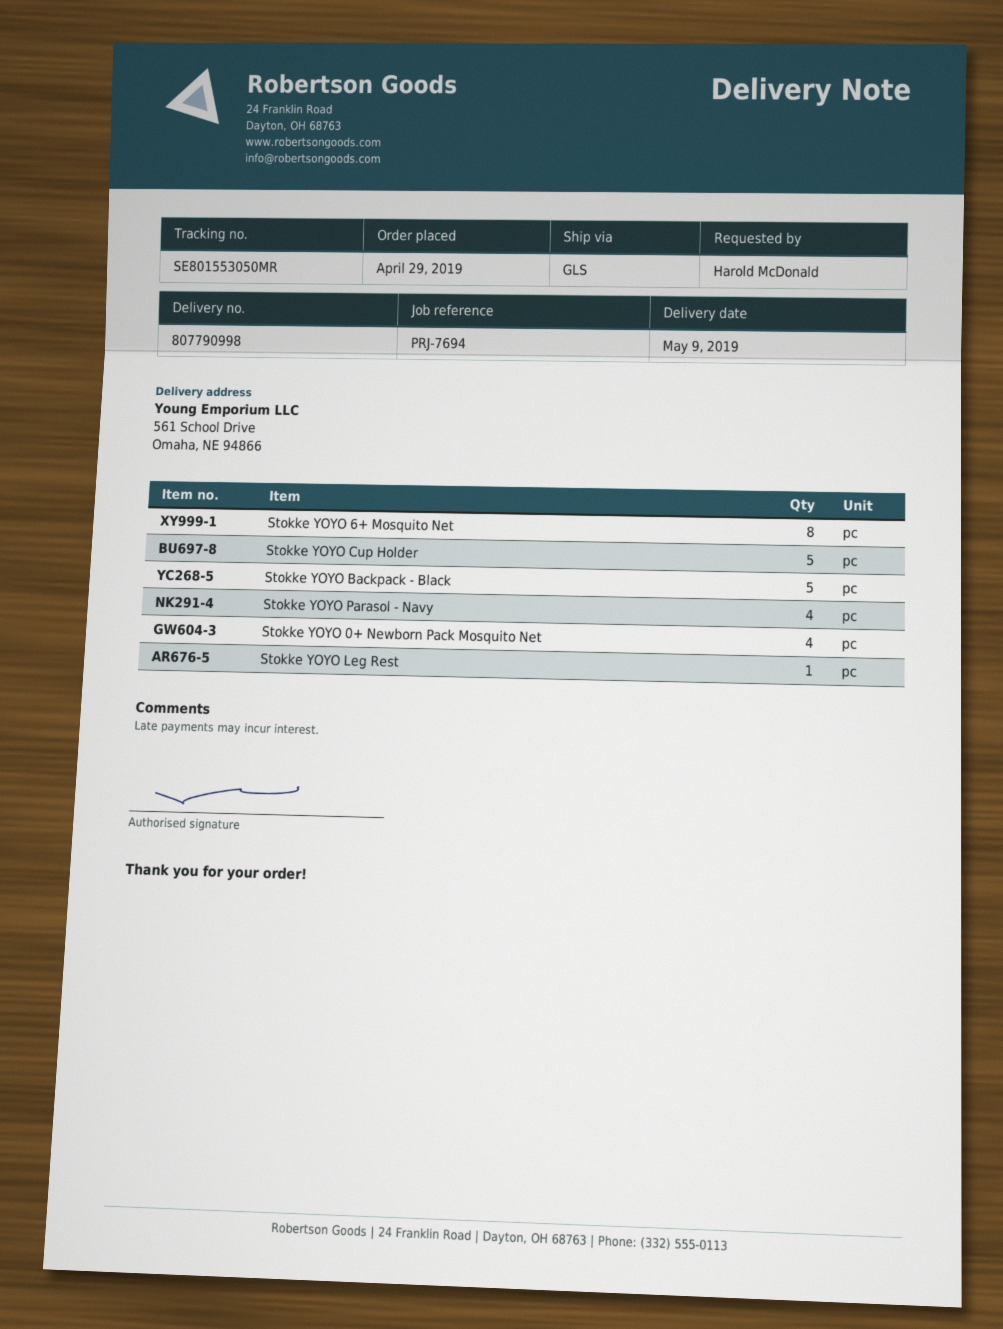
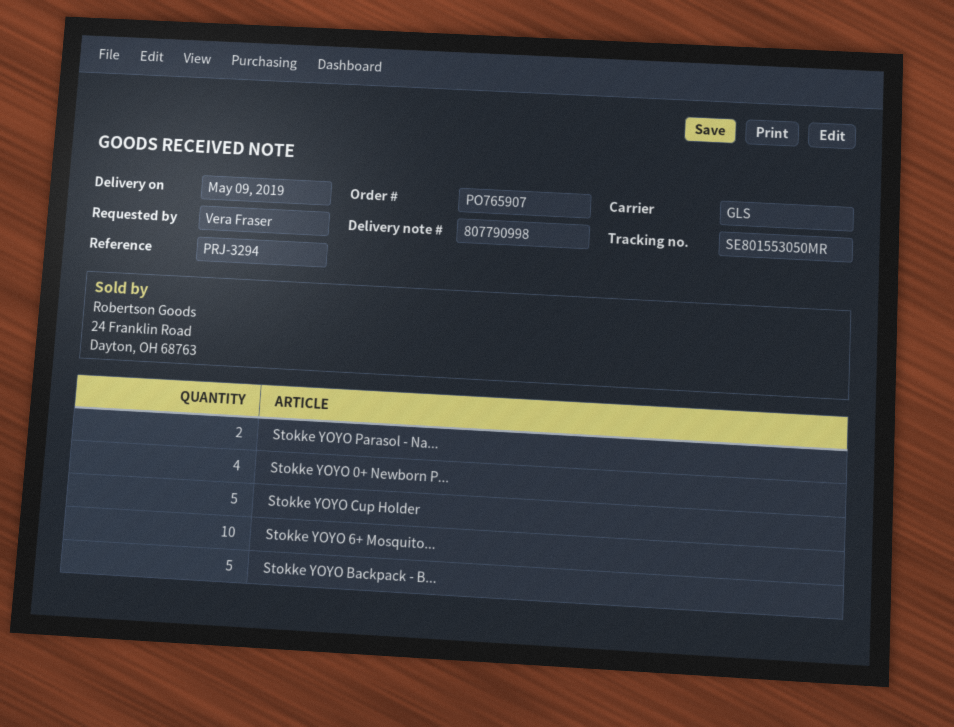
reference: PRJ-7694 -> PRJ-3294
ordered by: Harold McDonald -> Vera Fraser
Stokke YOYO 6+ Mosquito Net: 8 -> 10
Stokke YOYO Parasol - Navy: 4 -> 2
Stokke YOYO Leg Rest: 1 -> none

